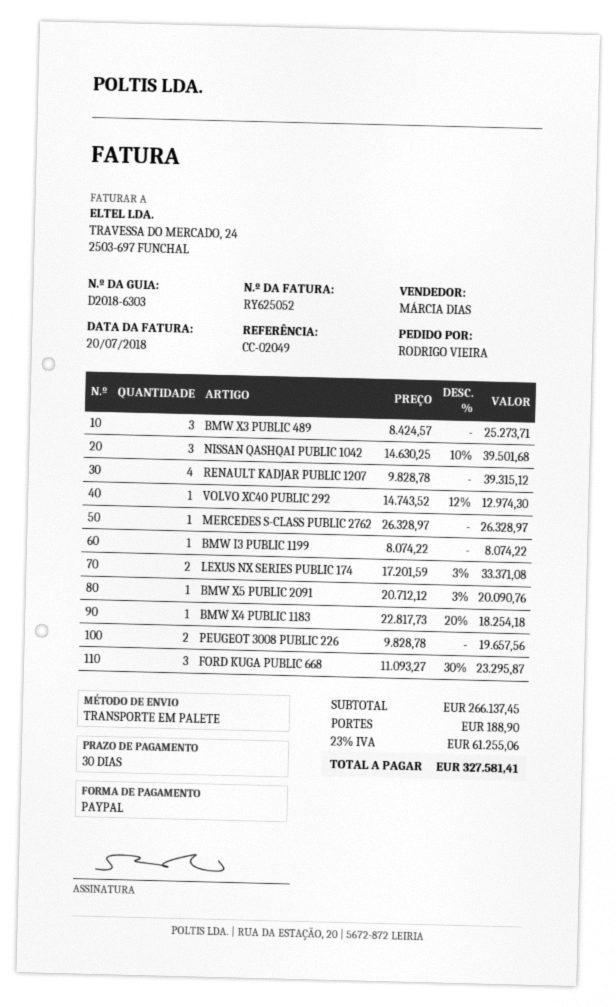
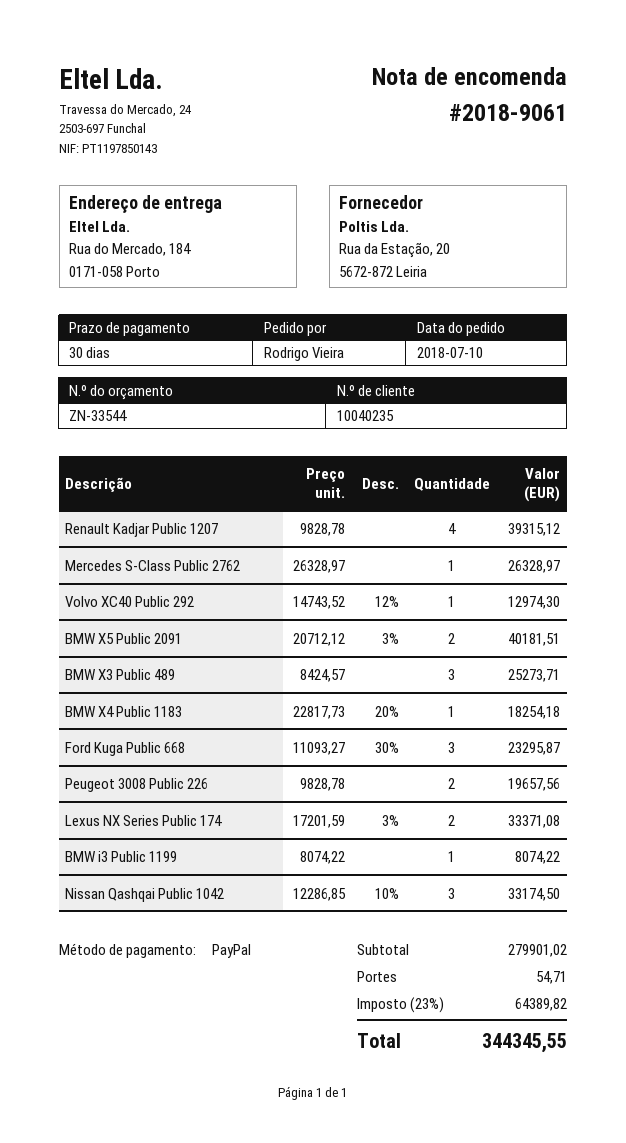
NISSAN QASHQAI PUBLIC 1042: 3 x 14630.25 - 10% = 39501.68 -> 3 x 12286.85 - 10% = 33174.50
BMW X5 PUBLIC 2091: 1 x 20712.12 - 3% = 20090.76 -> 2 x 20712.12 - 3% = 40181.51
subtotal: 266137.45 -> 279901.02
shipping: 188.90 -> 54.71
tax: 23% = 61255.06 -> 23% = 64389.82
total: 327581.41 -> 344345.55

